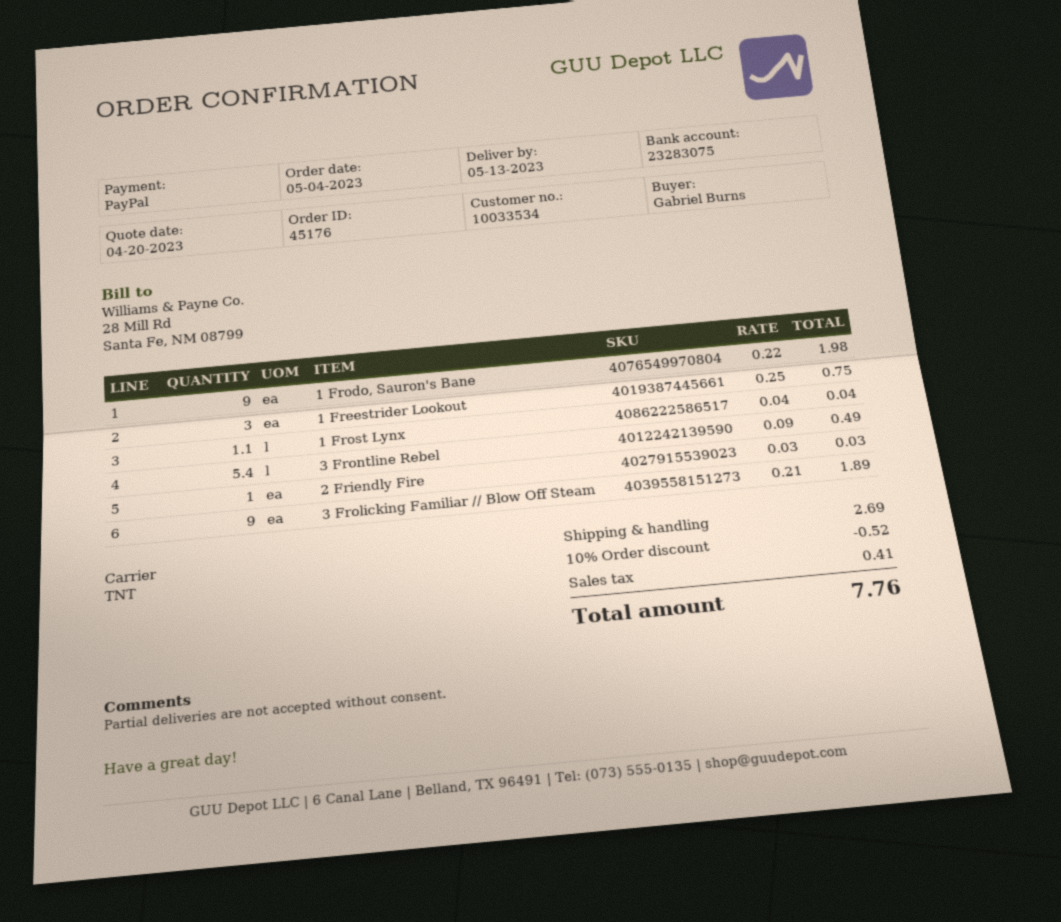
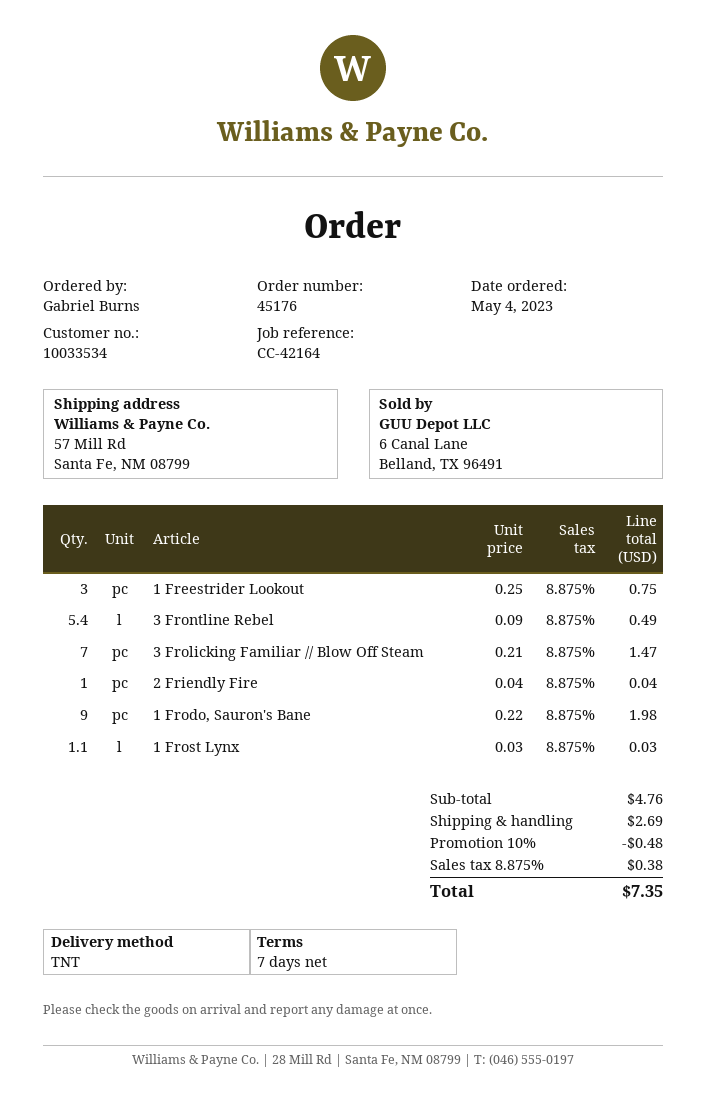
1 Frost Lynx: 1.1 x 0.04 = 0.04 -> 1.1 x 0.03 = 0.03
2 Friendly Fire: 1 x 0.03 = 0.03 -> 1 x 0.04 = 0.04
3 Frolicking Familiar // Blow Off Steam: 9 x 0.21 = 1.89 -> 7 x 0.21 = 1.47
discount: 10% = 0.52 -> 10% = 0.48
tax: 0.41 -> 0.38
total: 7.76 -> 7.35

